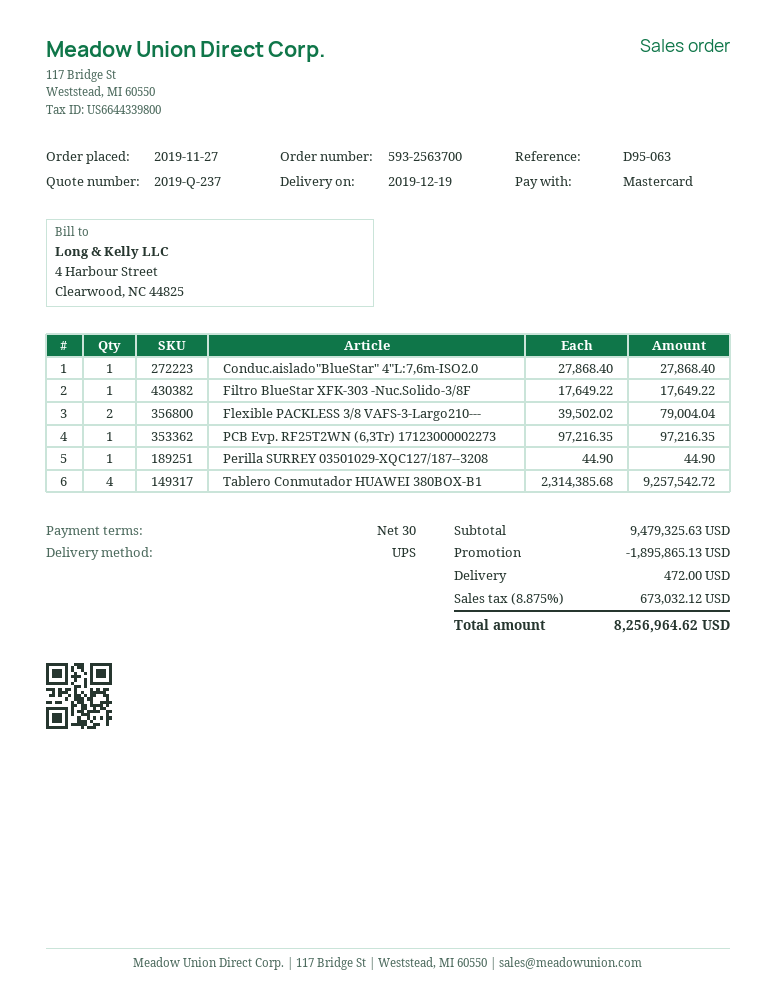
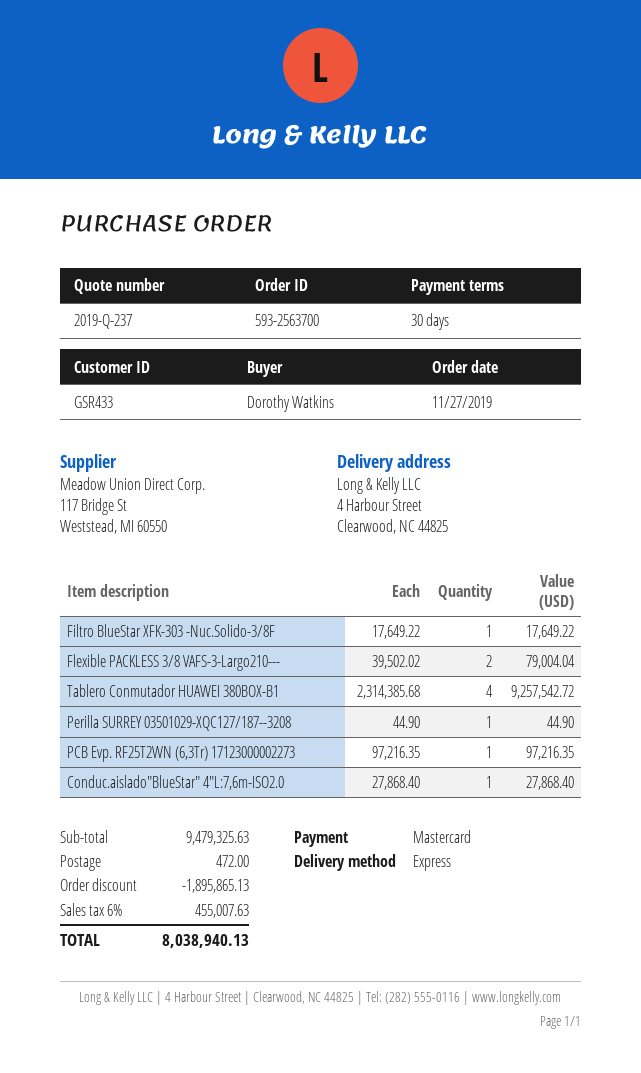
shipping method: UPS -> express
tax: 8.875% = 673032.12 -> 6% = 455007.63
total: 8256964.62 -> 8038940.13

